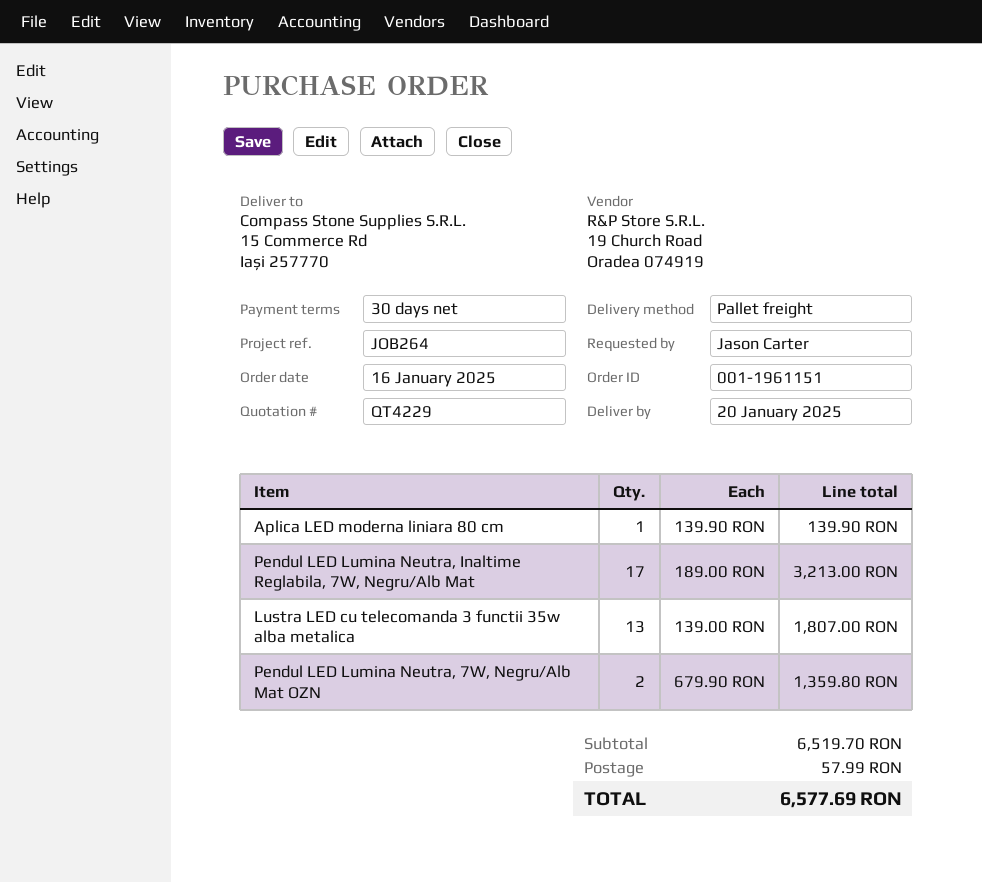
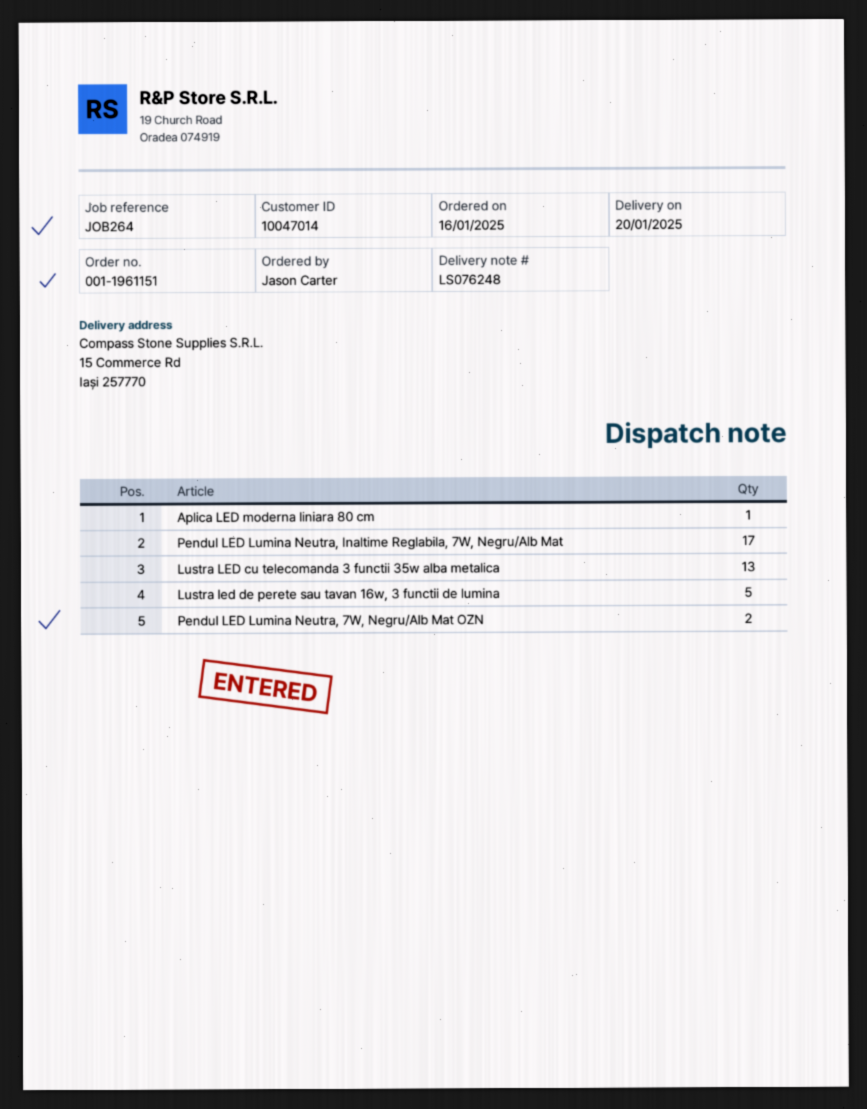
Lustra led de perete sau tavan 16w, 3 functii de lumina: none -> 5

